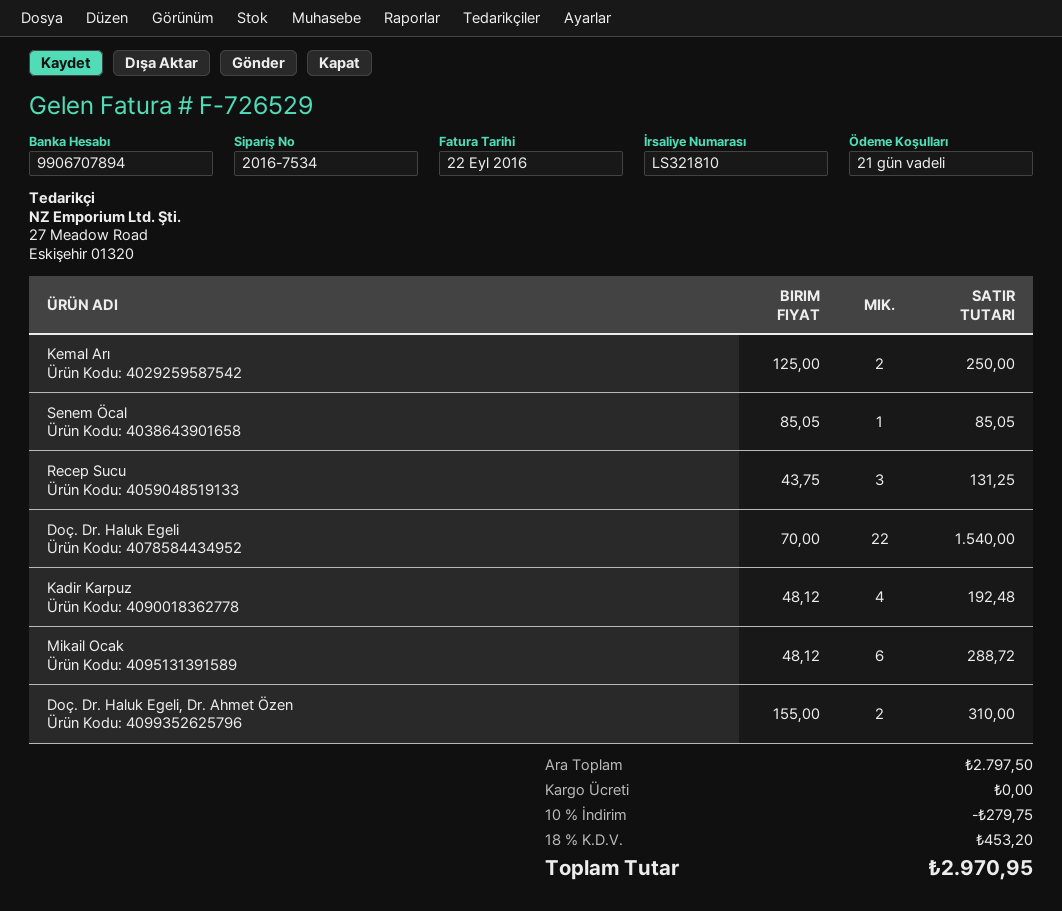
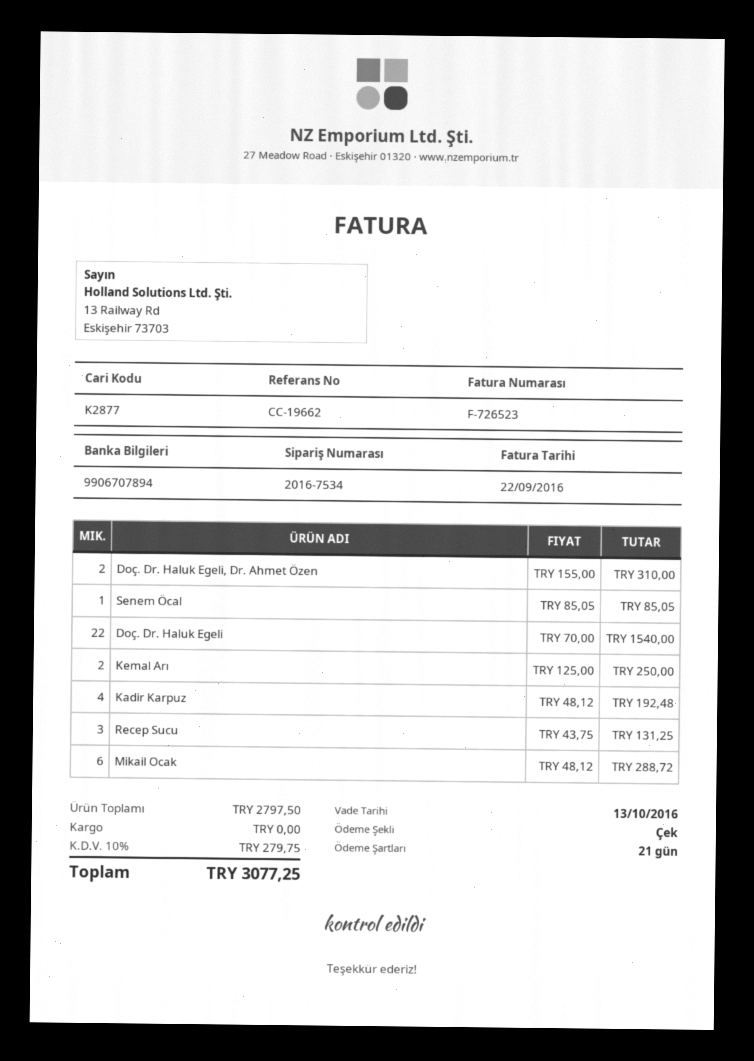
invoice number: F-726529 -> F-726523
discount: 10% = 279.75 -> none
tax: 18% = 453.20 -> 10% = 279.75
total: 2970.95 -> 3077.25

